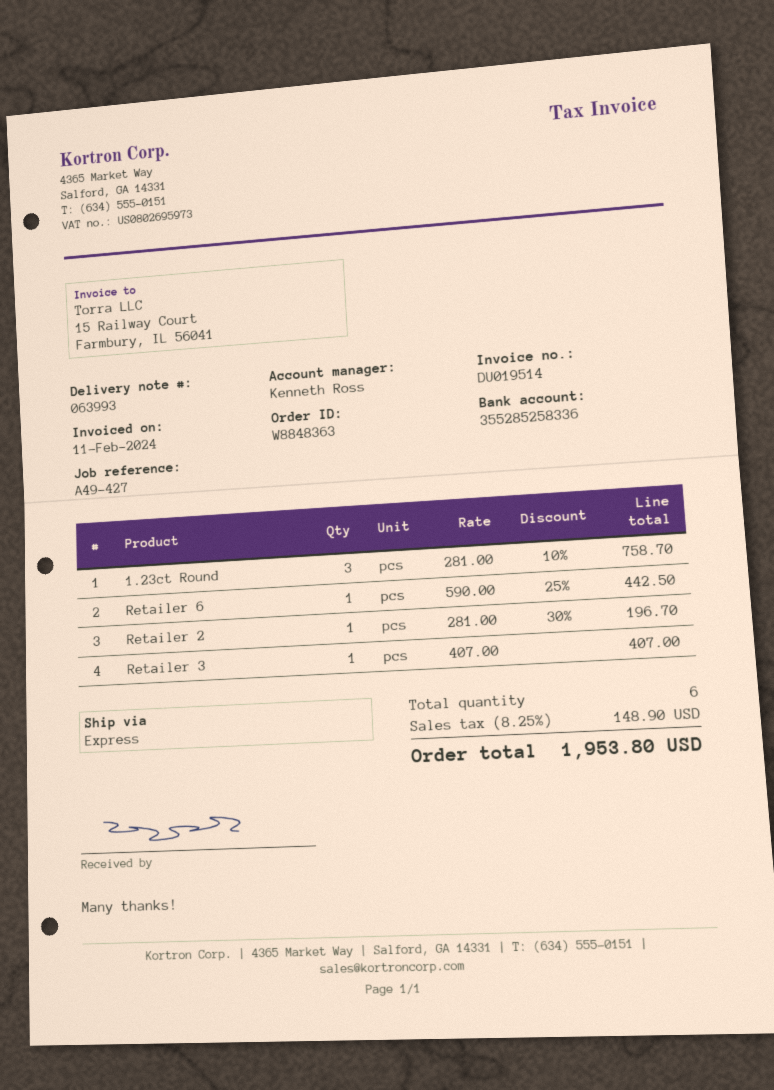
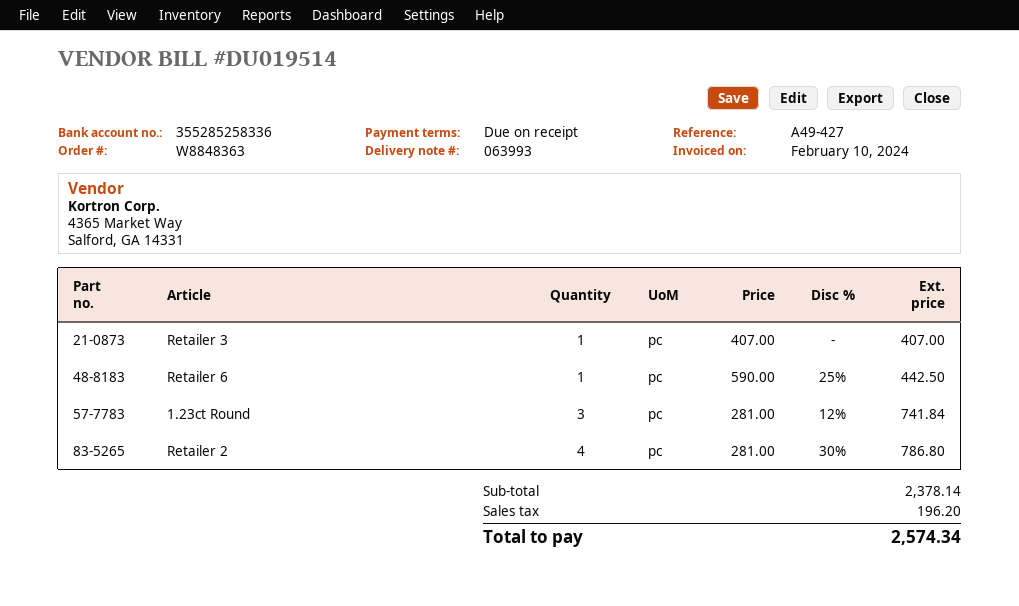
invoice date: 2024-02-11 -> 2024-02-10
1.23ct Round: 3 x 281.00 - 10% = 758.70 -> 3 x 281.00 - 12% = 741.84
Retailer 2: 1 x 281.00 - 30% = 196.70 -> 4 x 281.00 - 30% = 786.80
tax: 148.90 -> 196.20
total: 1953.80 -> 2574.34

